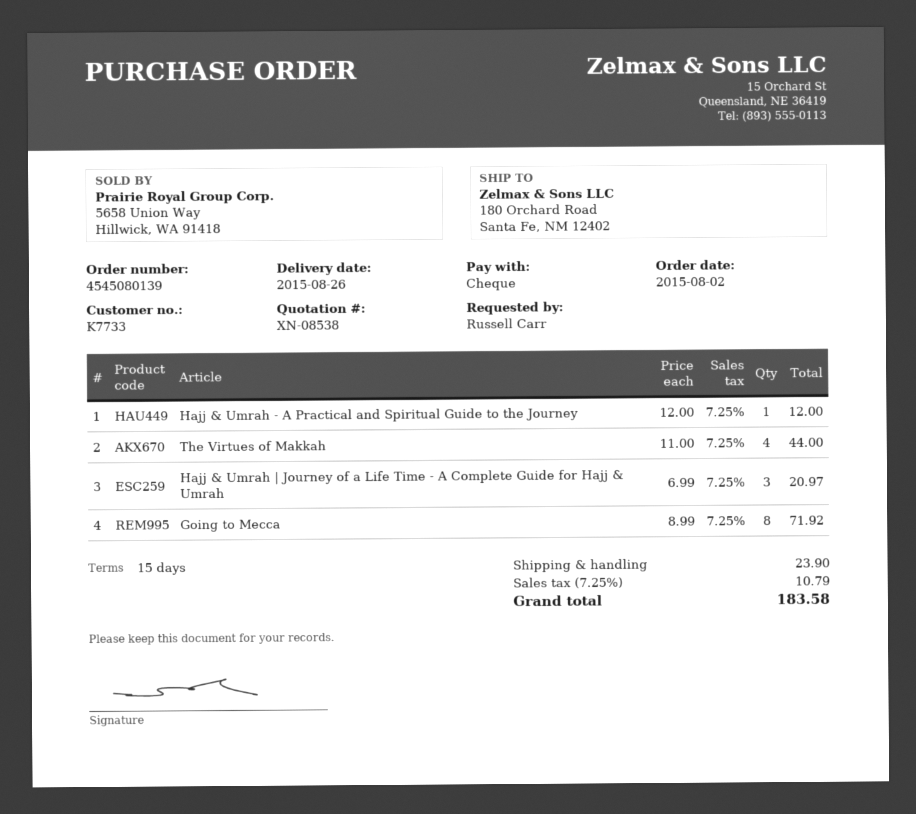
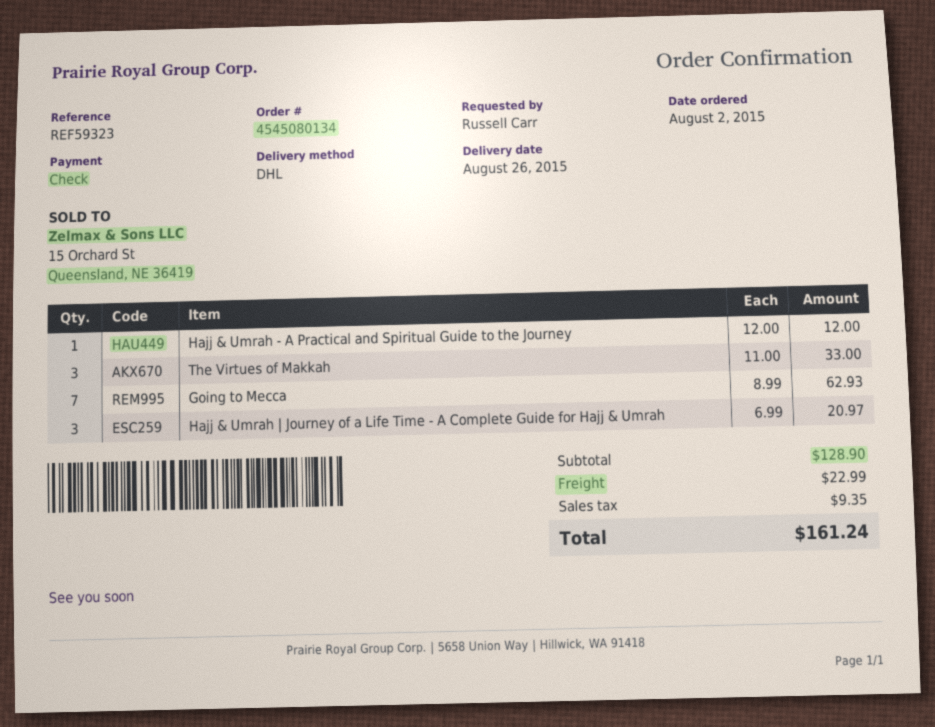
order number: 4545080139 -> 4545080134
The Virtues of Makkah: 4 x 11.00 = 44.00 -> 3 x 11.00 = 33.00
Going to Mecca: 8 x 8.99 = 71.92 -> 7 x 8.99 = 62.93
shipping: 23.90 -> 22.99
tax: 10.79 -> 9.35
total: 183.58 -> 161.24

